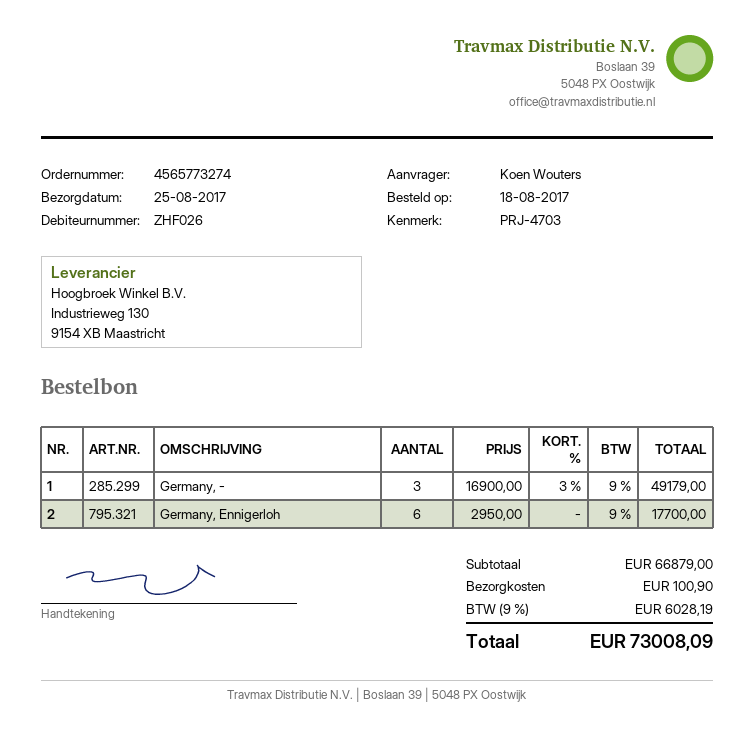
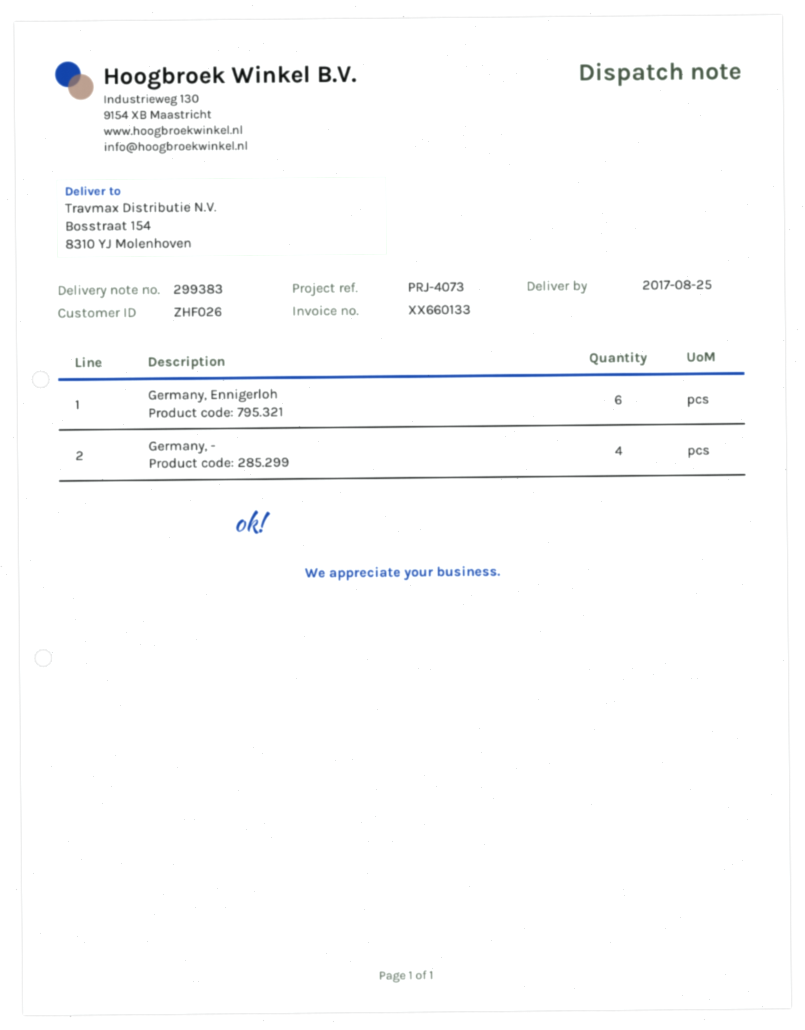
reference: PRJ-4703 -> PRJ-4073
Germany, -: 3 -> 4

